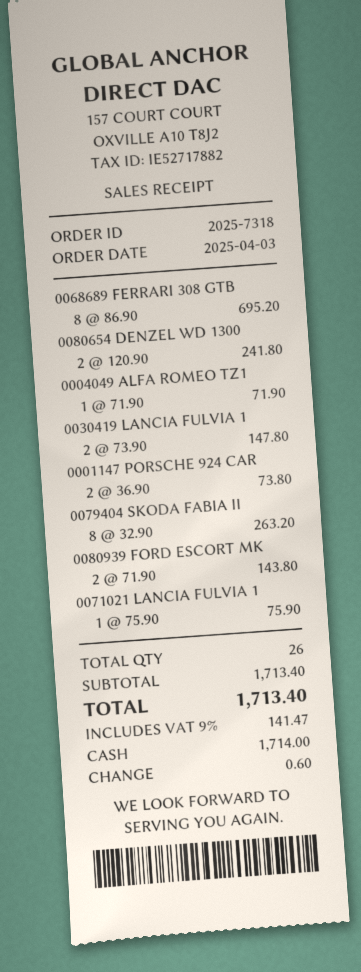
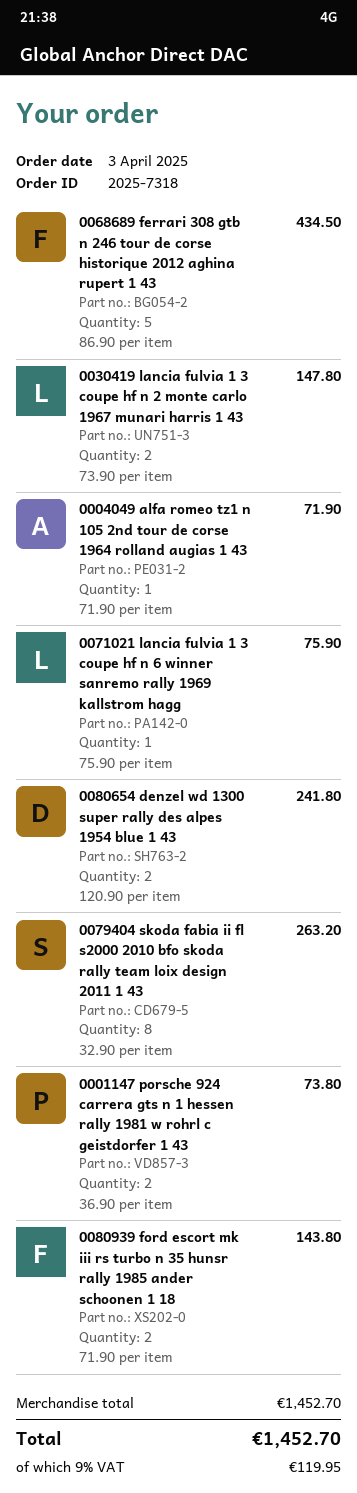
0068689 FERRARI 308 GTB: 8 x 86.90 = 695.20 -> 5 x 86.90 = 434.50
subtotal: 1713.40 -> 1452.70
tax: 9% = 141.47 -> 9% = 119.95
total: 1713.40 -> 1452.70

